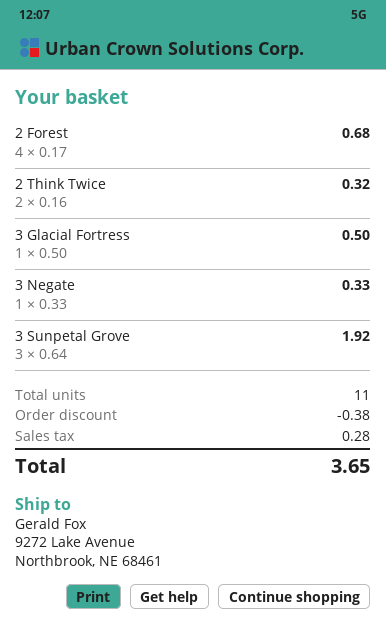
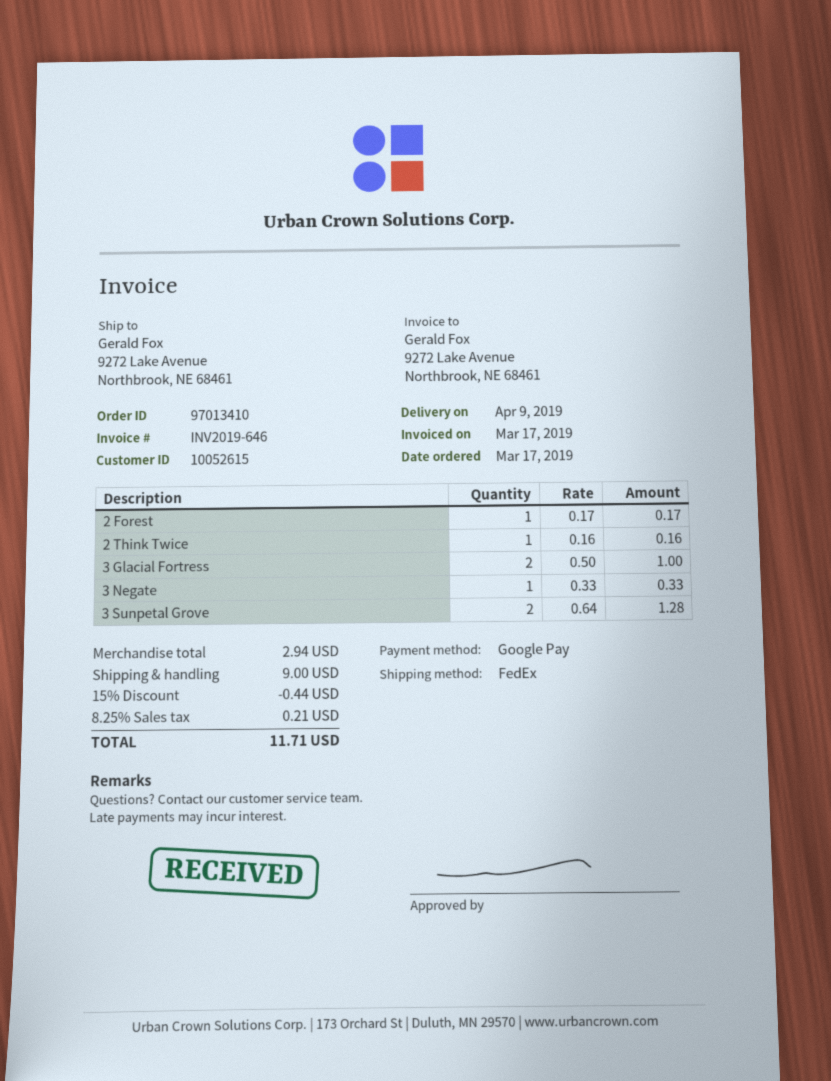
2 Forest: 4 x 0.17 = 0.68 -> 1 x 0.17 = 0.17
2 Think Twice: 2 x 0.16 = 0.32 -> 1 x 0.16 = 0.16
3 Glacial Fortress: 1 x 0.50 = 0.50 -> 2 x 0.50 = 1.00
3 Sunpetal Grove: 3 x 0.64 = 1.92 -> 2 x 0.64 = 1.28
discount: 0.38 -> 0.44
shipping: none -> 9.00
tax: 0.28 -> 0.21
total: 3.65 -> 11.71

